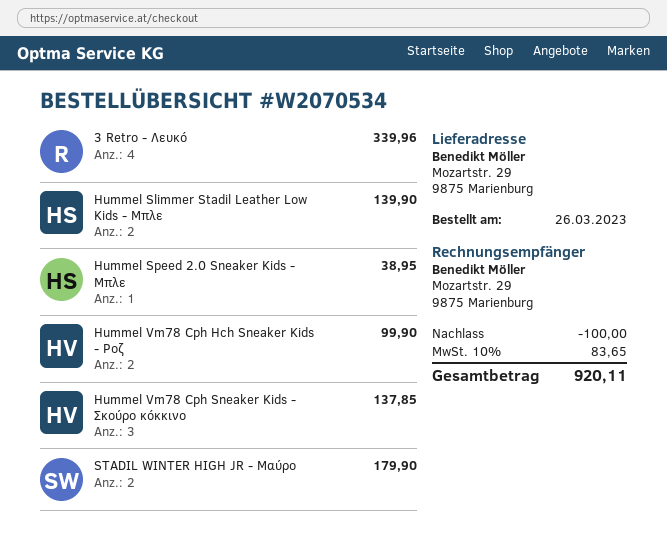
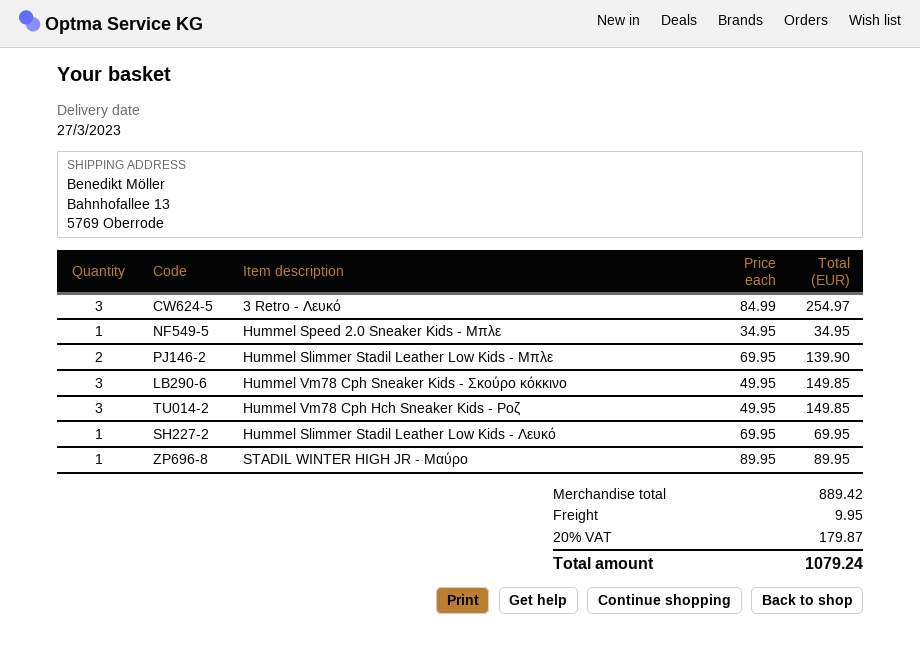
ship to: Mozartstr. 29, 9875 Marienburg -> Bahnhofallee 13, 5769 Oberrode
3 Retro - Λευκό: 4 for 339.96 -> 3 for 254.97
Hummel Speed 2.0 Sneaker Kids - Μπλε: 1 for 38.95 -> 1 for 34.95
Hummel Vm78 Cph Hch Sneaker Kids - Ροζ: 2 for 99.90 -> 3 for 149.85
Hummel Vm78 Cph Sneaker Kids - Σκούρο κόκκινο: 3 for 137.85 -> 3 for 149.85
STADIL WINTER HIGH JR - Μαύρο: 2 for 179.90 -> 1 for 89.95
Hummel Slimmer Stadil Leather Low Kids - Λευκό: none -> 1 for 69.95
discount: 100.00 -> none
shipping: none -> 9.95
tax: 10% = 83.65 -> 20% = 179.87
total: 920.11 -> 1079.24

